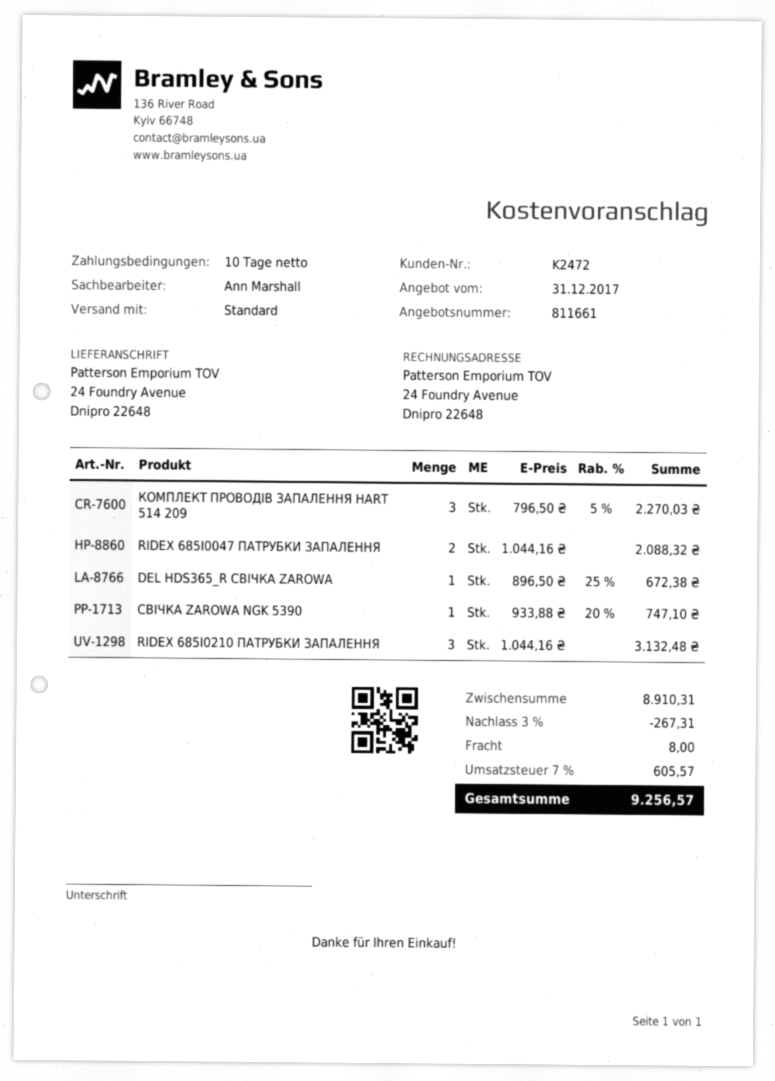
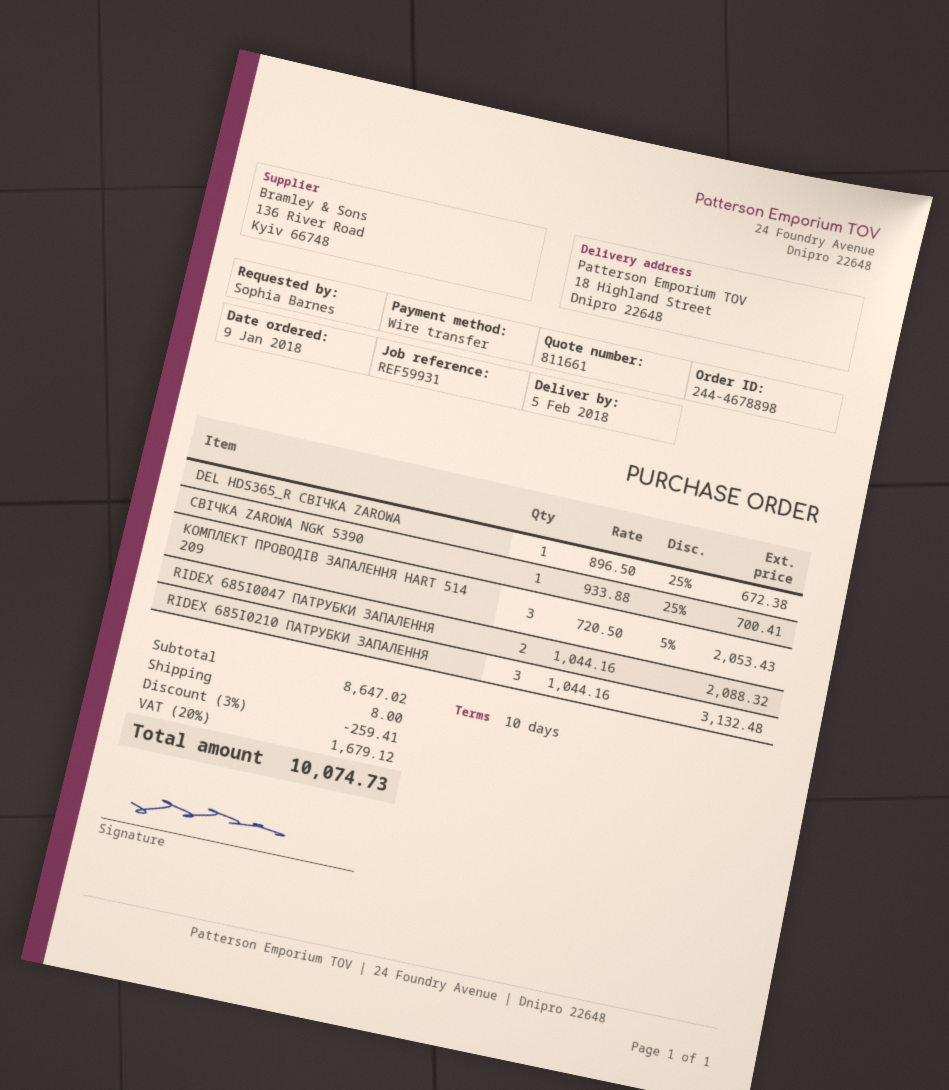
ship to: 24 Foundry Avenue, Dnipro 22648 -> 18 Highland Street, Dnipro 22648
КОМПЛЕКТ ПРОВОДІВ ЗАПАЛЕННЯ HART 514 209: 3 x 796.50 - 5% = 2270.03 -> 3 x 720.50 - 5% = 2053.43
СВІЧКА ZAROWA NGK 5390: 1 x 933.88 - 20% = 747.10 -> 1 x 933.88 - 25% = 700.41
subtotal: 8910.31 -> 8647.02
discount: 3% = 267.31 -> 3% = 259.41
tax: 7% = 605.57 -> 20% = 1679.12
total: 9256.57 -> 10074.73

